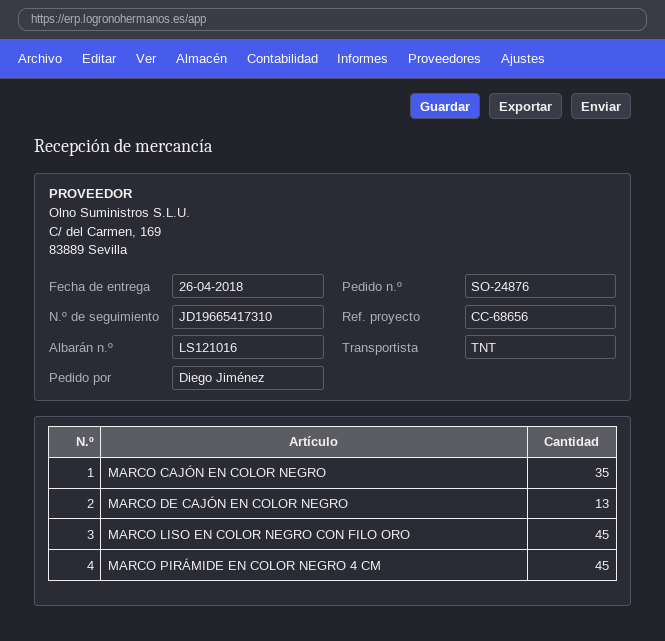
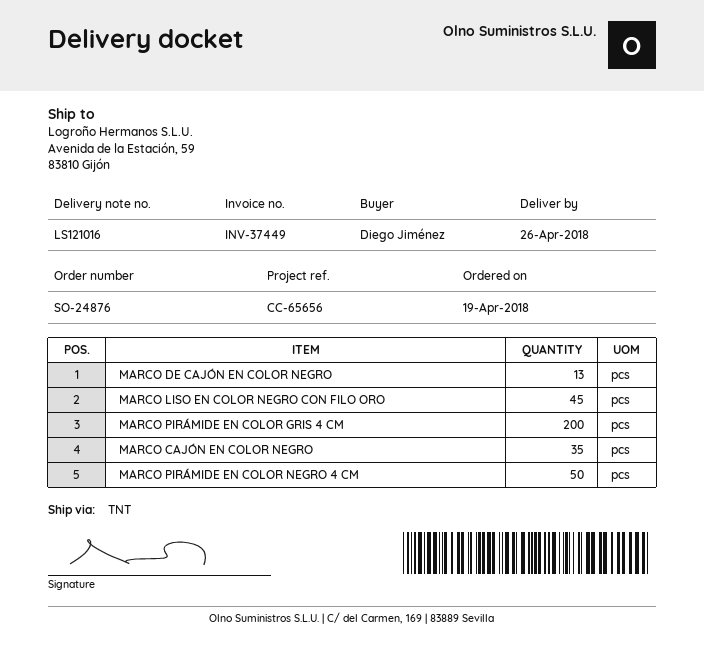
reference: CC-68656 -> CC-65656
MARCO PIRÁMIDE EN COLOR NEGRO 4 CM: 45 -> 50
MARCO PIRÁMIDE EN COLOR GRIS 4 CM: none -> 200

